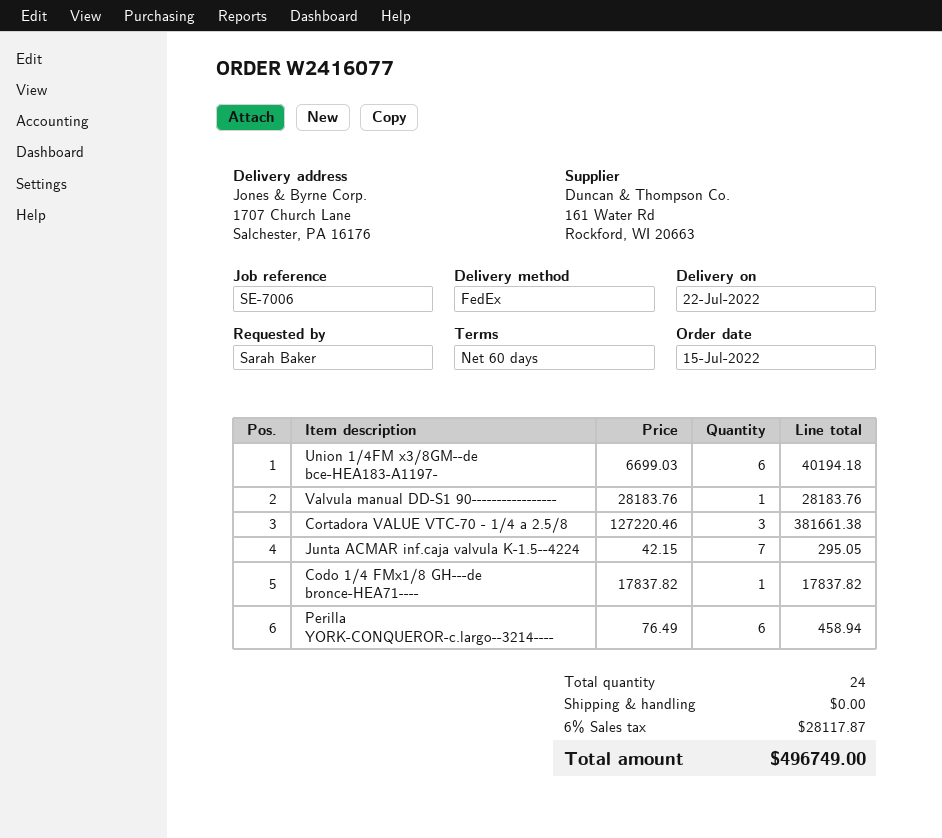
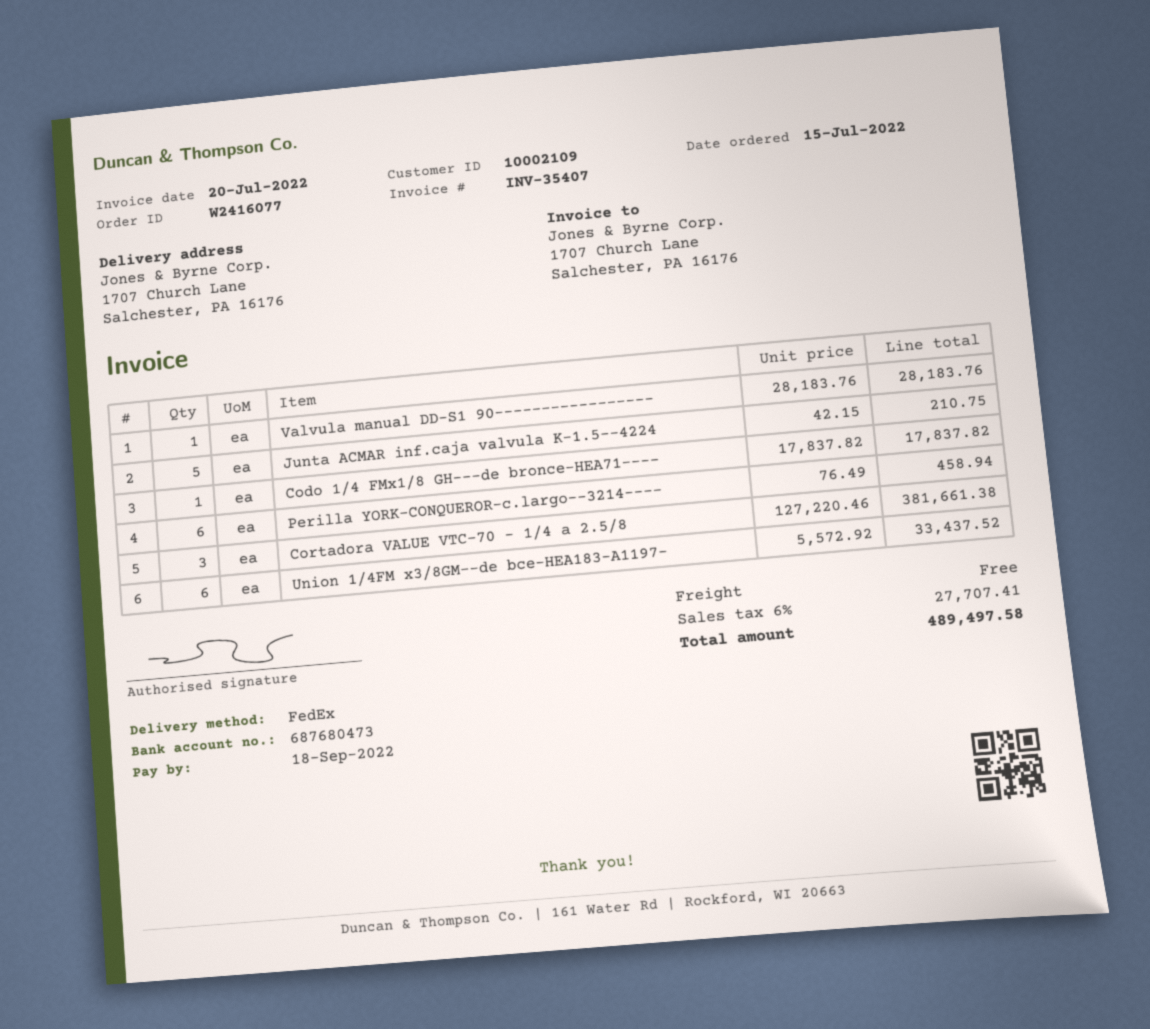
Union 1/4FM x3/8GM--de bce-HEA183-A1197-: 6 x 6699.03 = 40194.18 -> 6 x 5572.92 = 33437.52
Junta ACMAR inf.caja valvula K-1.5--4224: 7 x 42.15 = 295.05 -> 5 x 42.15 = 210.75
tax: 6% = 28117.87 -> 6% = 27707.41
total: 496749.00 -> 489497.58

